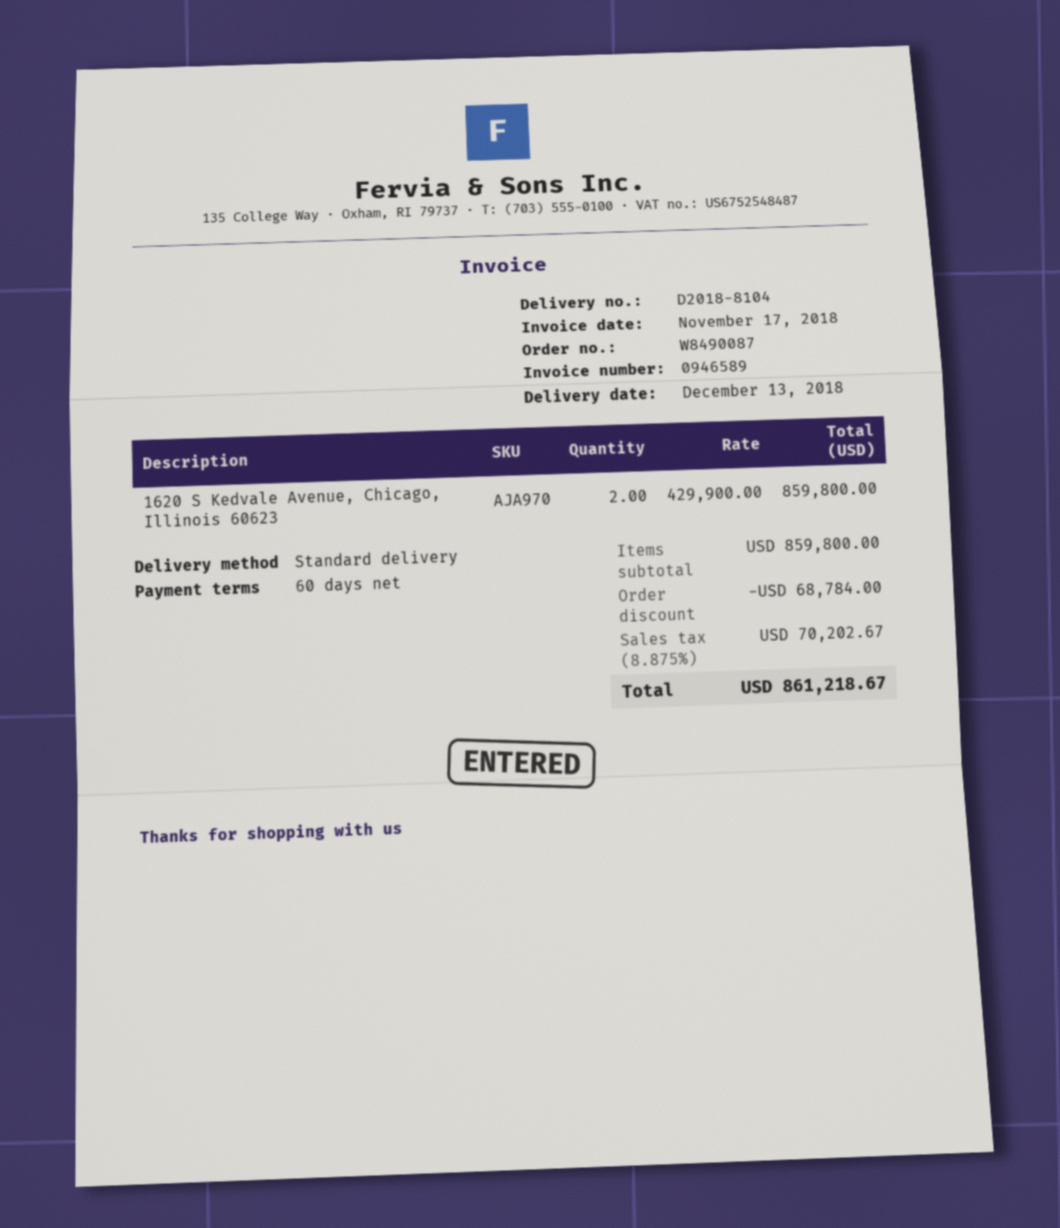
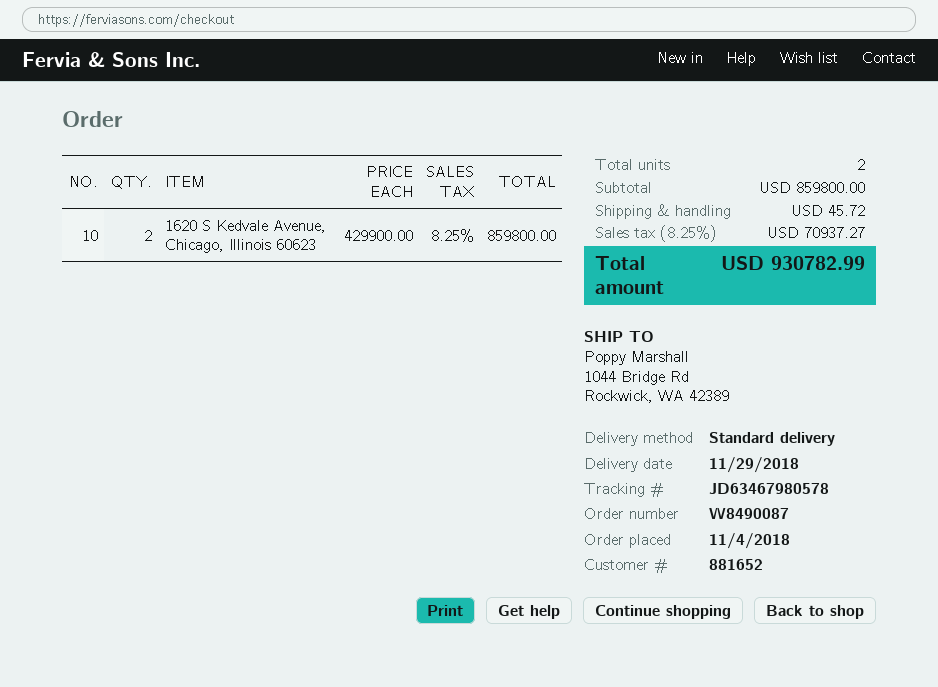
delivery date: 2018-12-13 -> 2018-11-29
discount: 68784.00 -> none
shipping: none -> 45.72
tax: 8.875% = 70202.67 -> 8.25% = 70937.27
total: 861218.67 -> 930782.99

